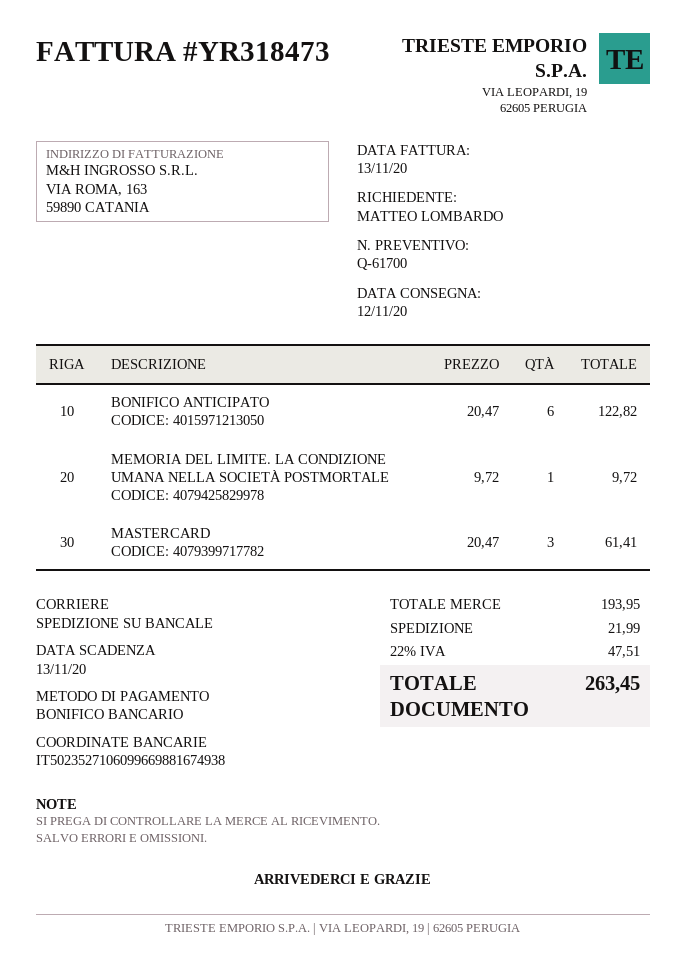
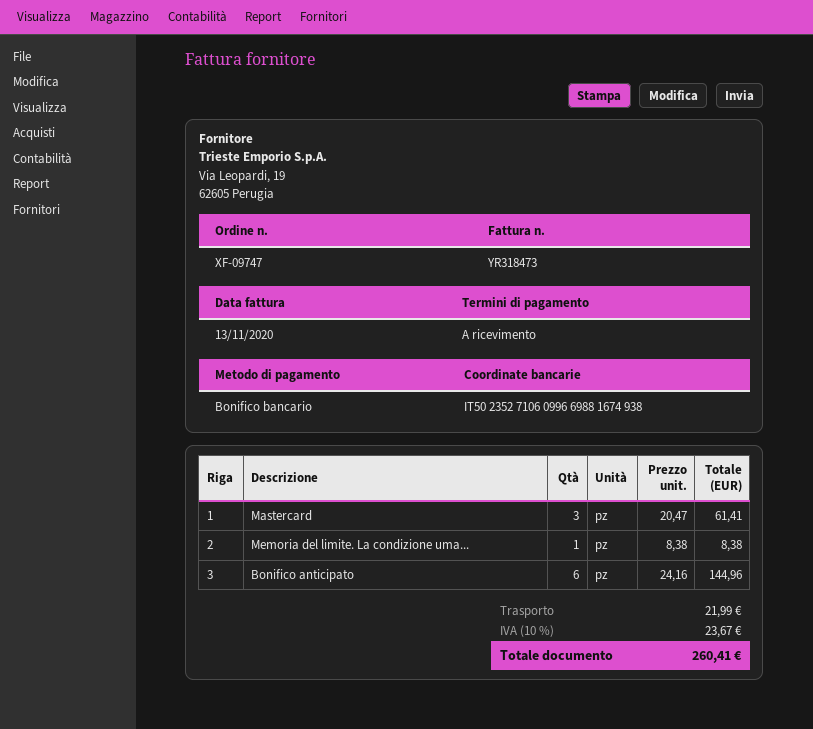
BONIFICO ANTICIPATO: 6 x 20.47 = 122.82 -> 6 x 24.16 = 144.96
MEMORIA DEL LIMITE. LA CONDIZIONE UMANA NELLA SOCIETÀ POSTMORTALE: 1 x 9.72 = 9.72 -> 1 x 8.38 = 8.38
tax: 22% = 47.51 -> 10% = 23.67
total: 263.45 -> 260.41

